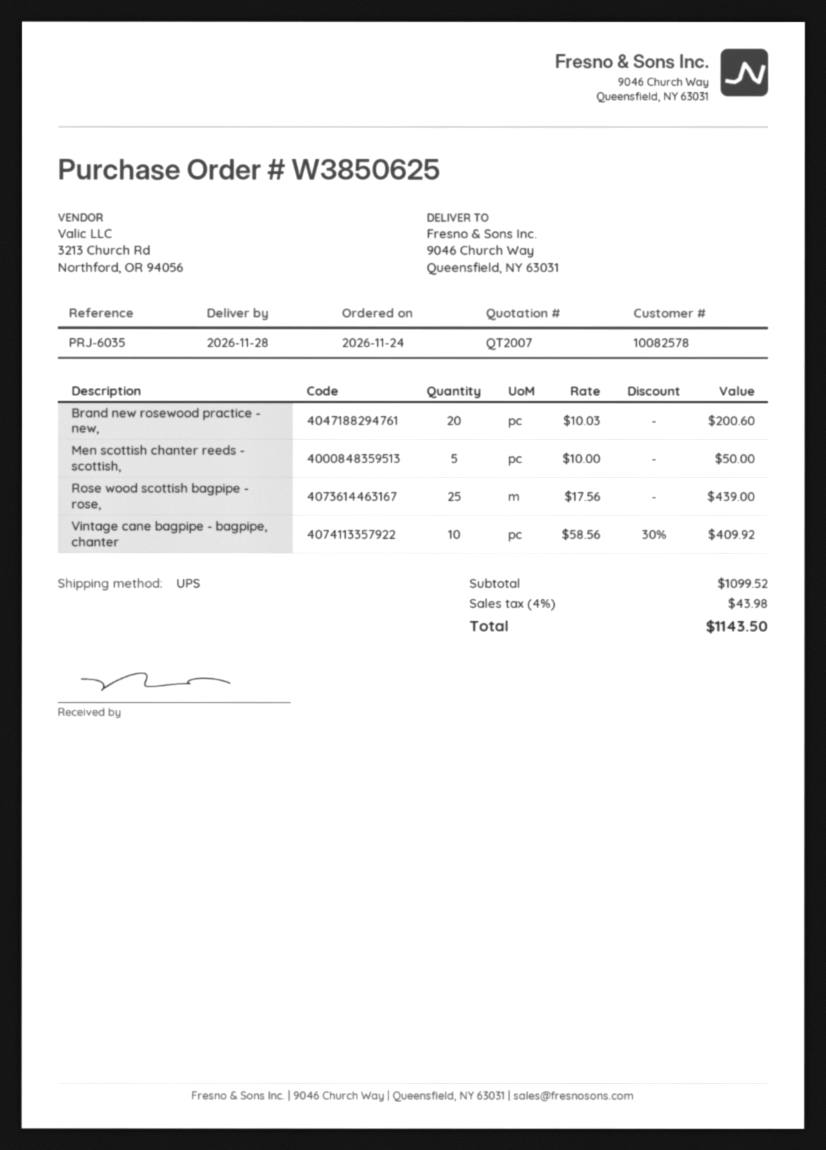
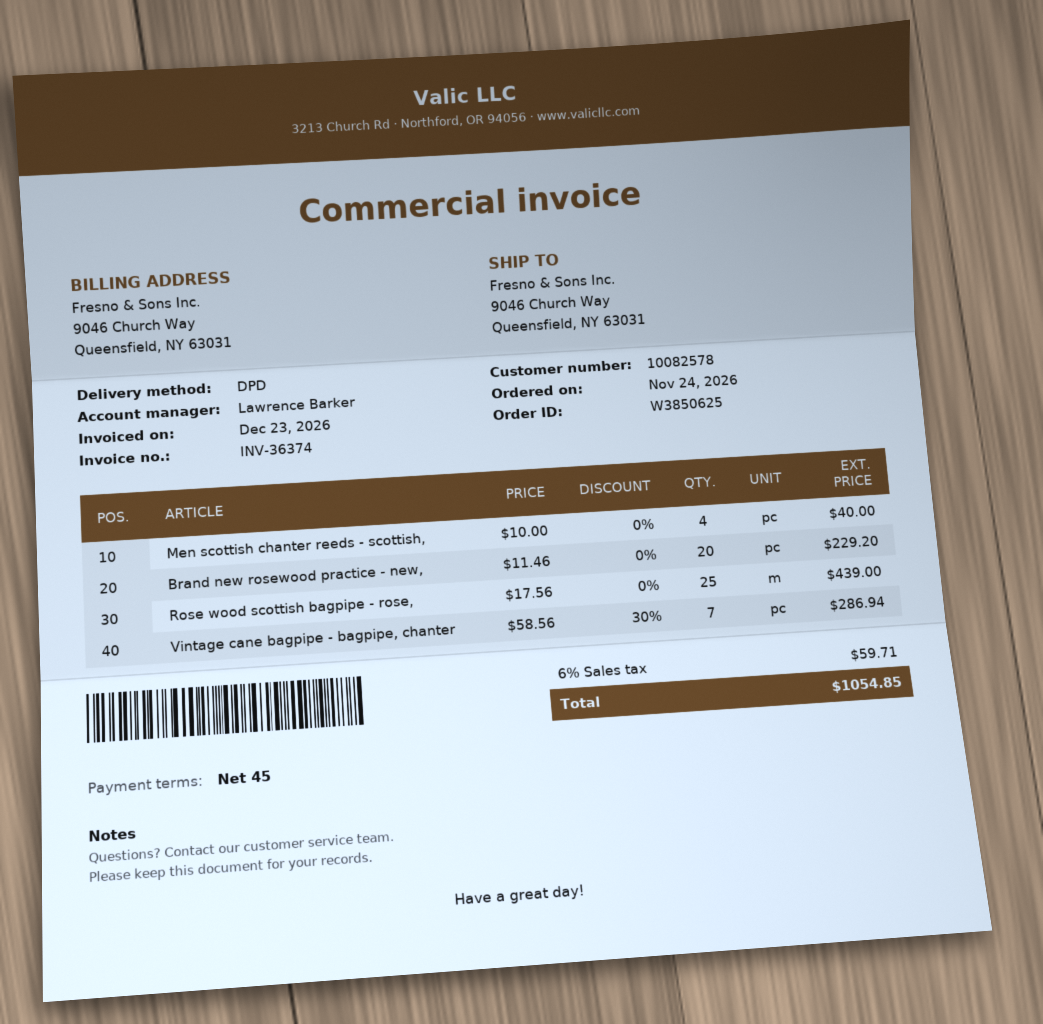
shipping method: UPS -> DPD
Brand new rosewood practice - new,: 20 x 10.03 = 200.60 -> 20 x 11.46 = 229.20
Men scottish chanter reeds - scottish,: 5 x 10.00 = 50.00 -> 4 x 10.00 = 40.00
Vintage cane bagpipe - bagpipe, chanter: 10 x 58.56 - 30% = 409.92 -> 7 x 58.56 - 30% = 286.94
tax: 4% = 43.98 -> 6% = 59.71
total: 1143.50 -> 1054.85

